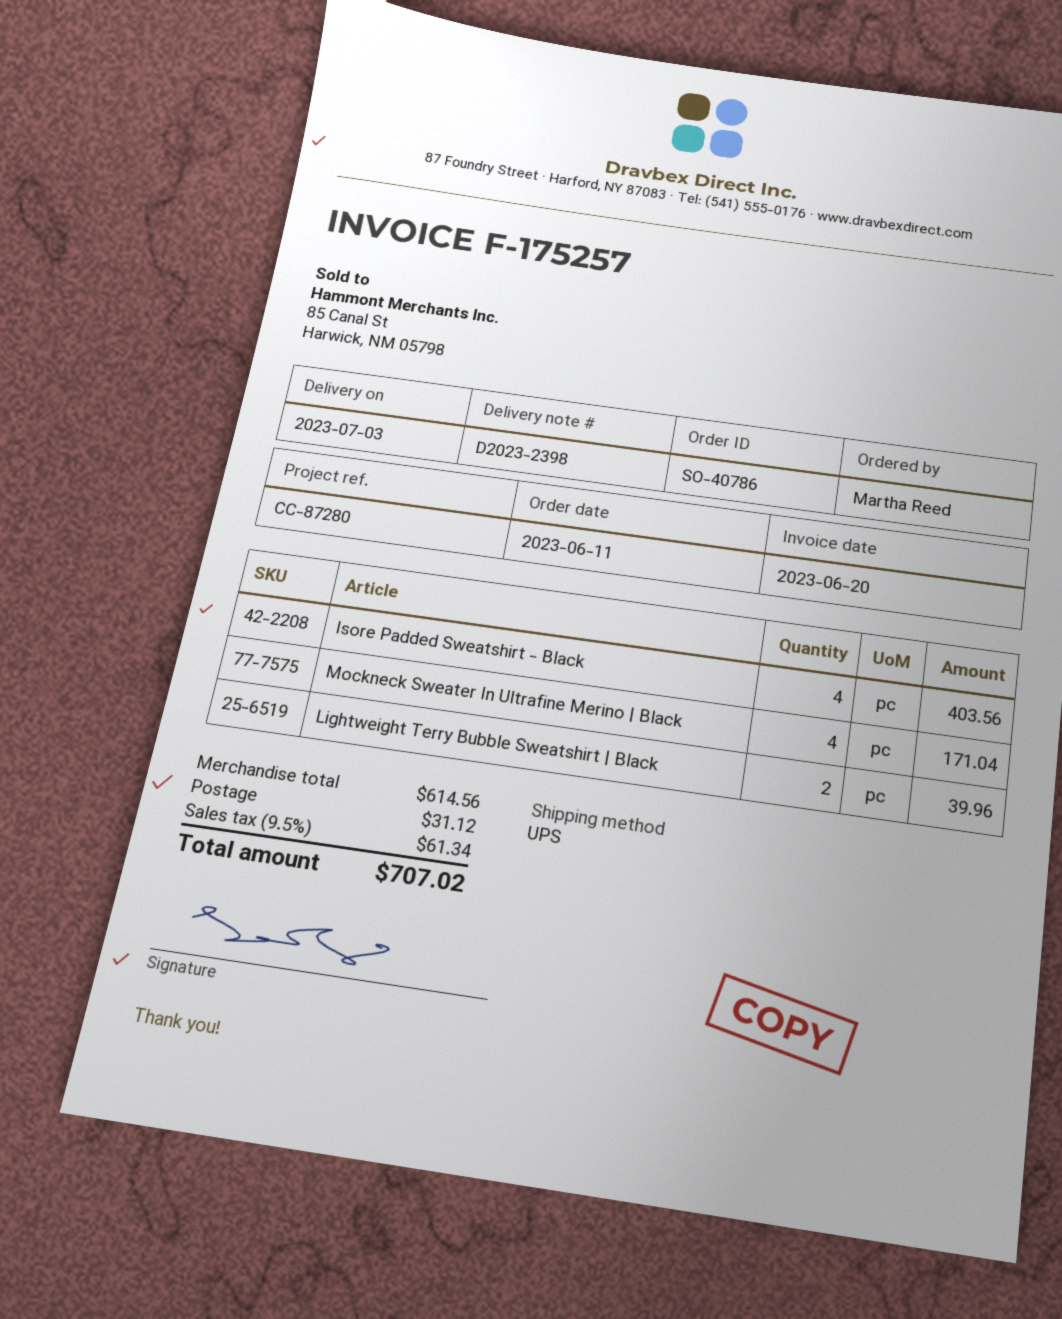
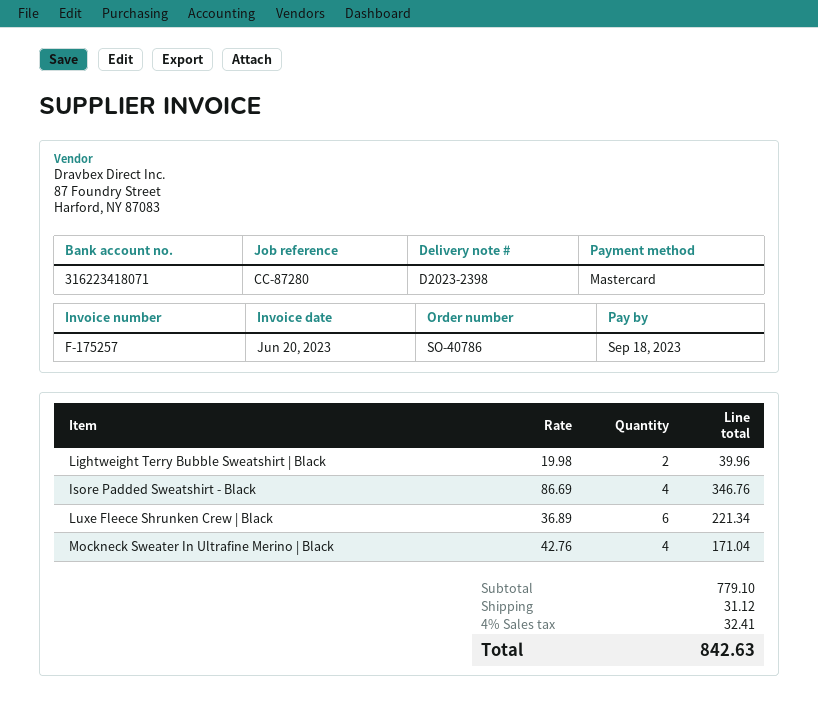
Isore Padded Sweatshirt - Black: 4 for 403.56 -> 4 for 346.76
Luxe Fleece Shrunken Crew | Black: none -> 6 for 221.34
subtotal: 614.56 -> 779.10
tax: 9.5% = 61.34 -> 4% = 32.41
total: 707.02 -> 842.63

